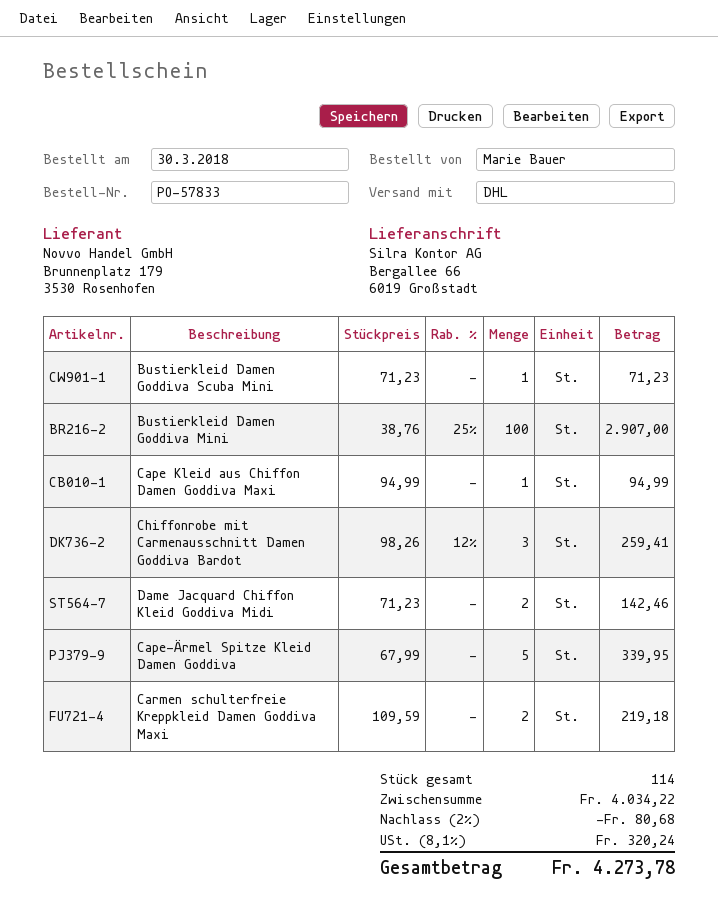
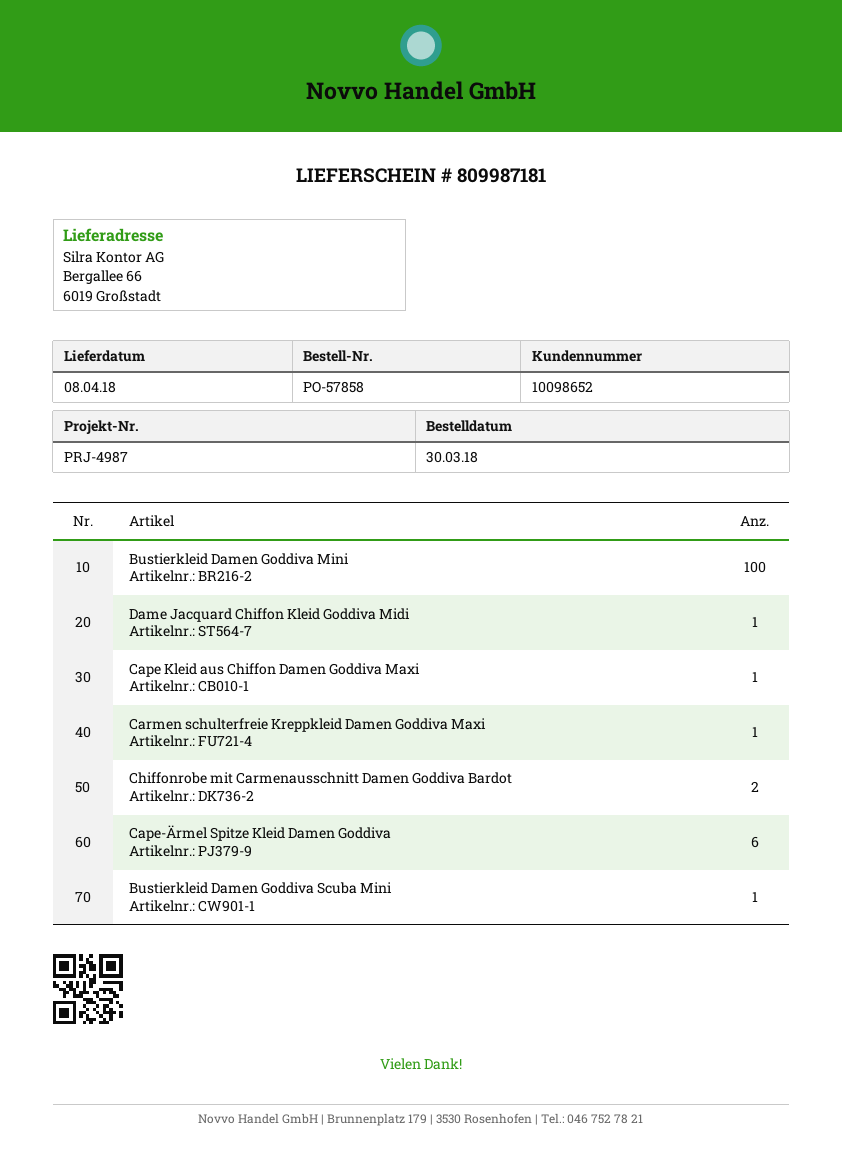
order number: PO-57833 -> PO-57858
Chiffonrobe mit Carmenausschnitt Damen Goddiva Bardot: 3 -> 2
Dame Jacquard Chiffon Kleid Goddiva Midi: 2 -> 1
Cape-Ärmel Spitze Kleid Damen Goddiva: 5 -> 6
Carmen schulterfreie Kreppkleid Damen Goddiva Maxi: 2 -> 1

